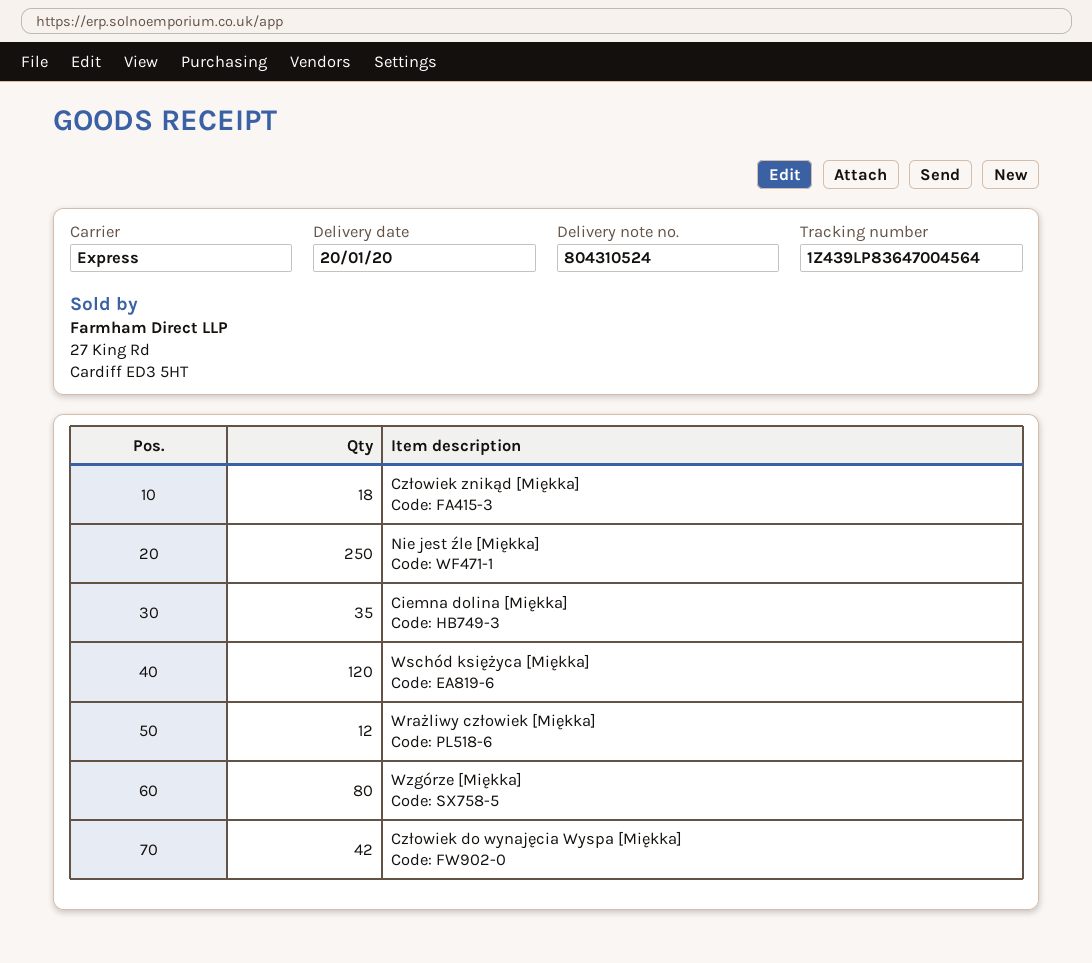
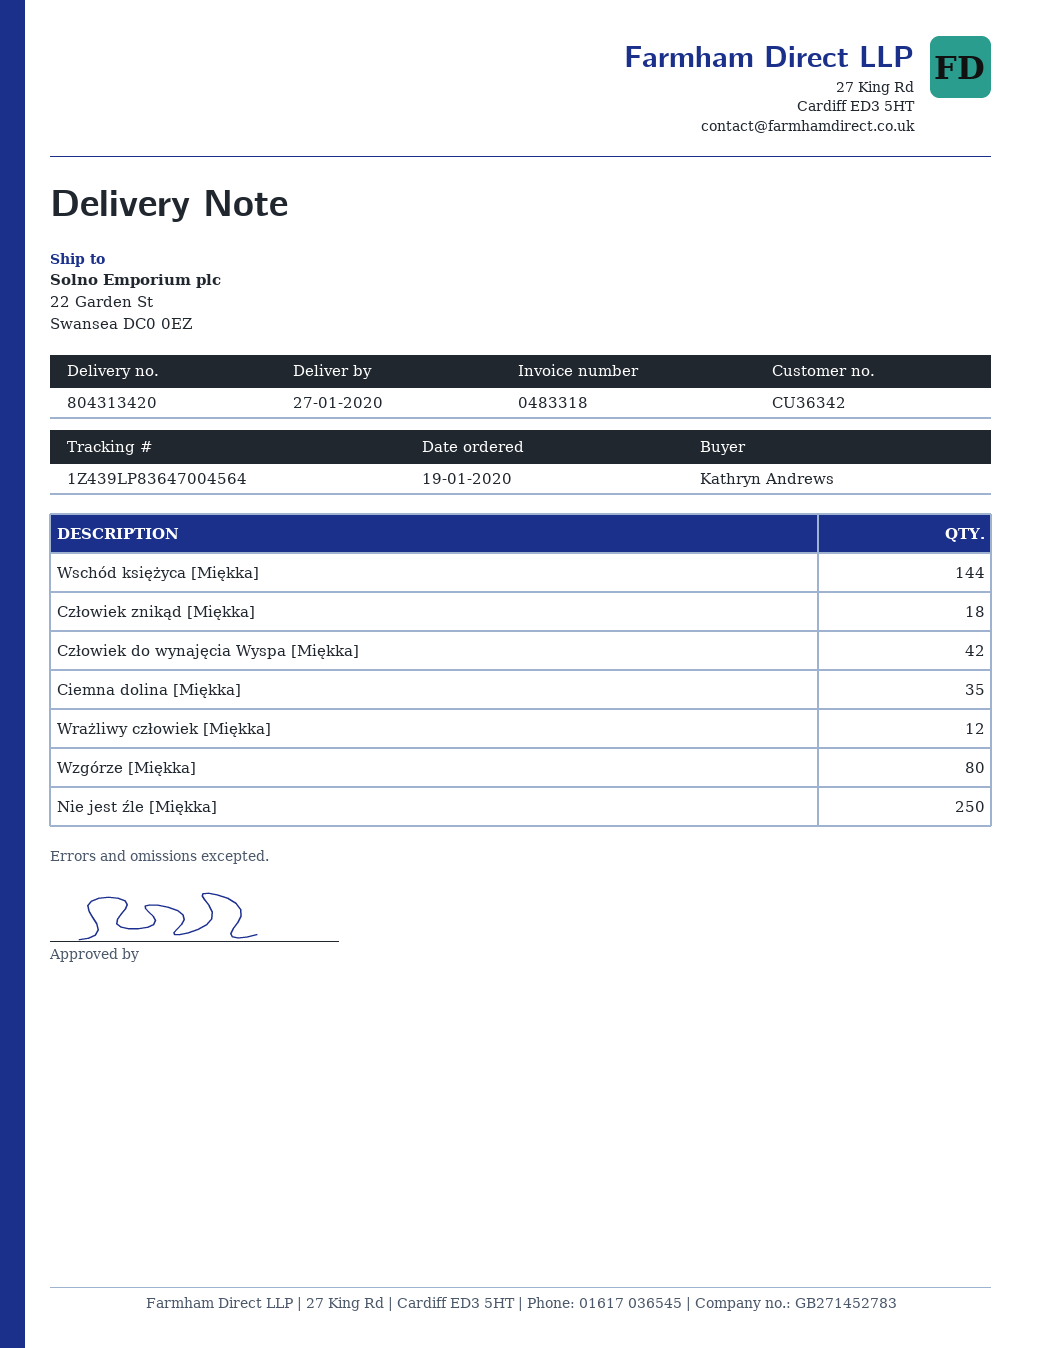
delivery note number: 804310524 -> 804313420
delivery date: 2020-01-20 -> 2020-01-27
Wschód księżyca [Miękka]: 120 -> 144

